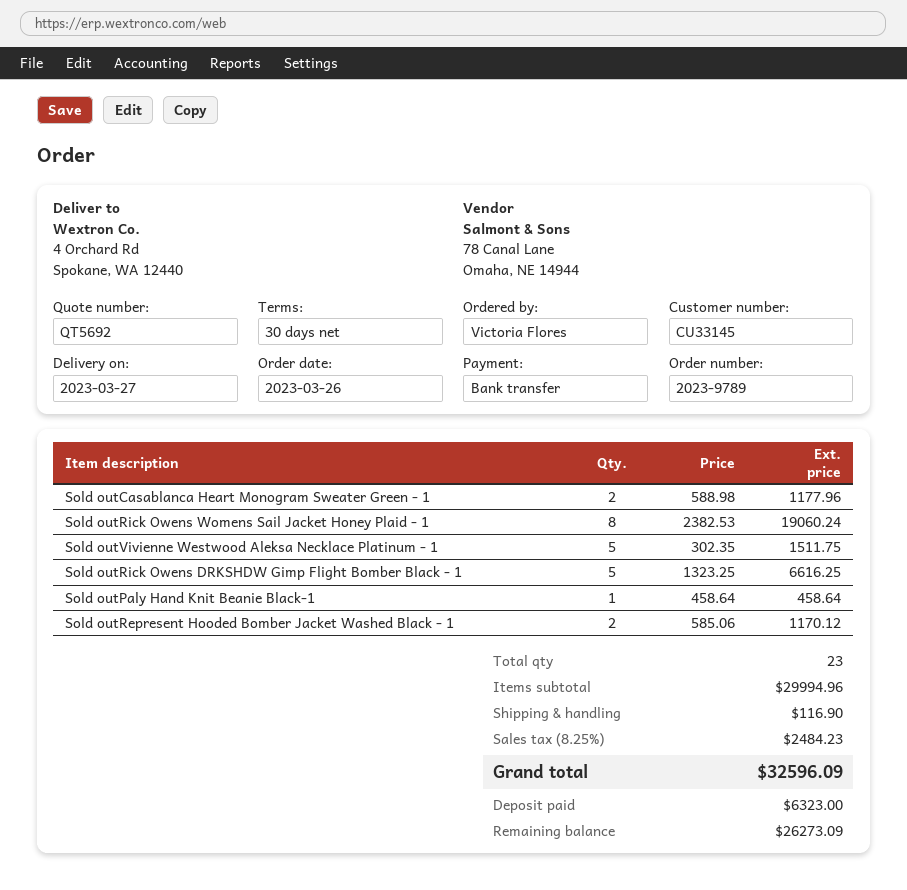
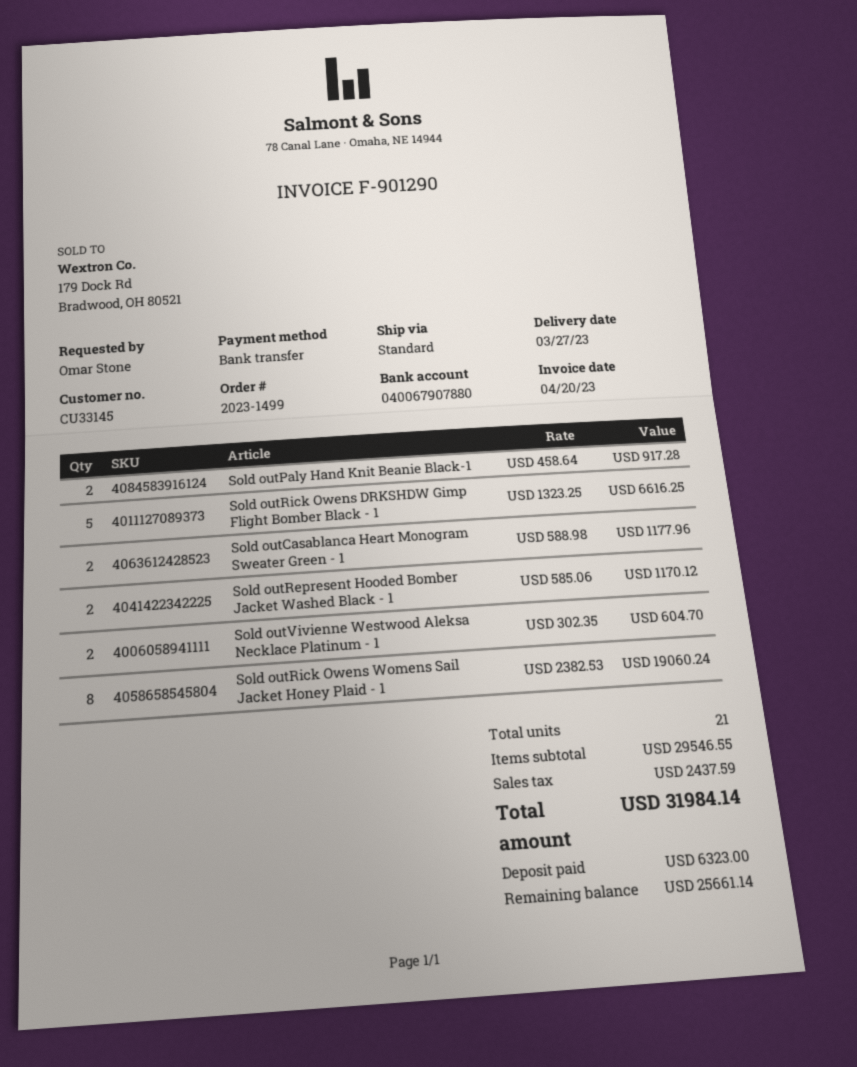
order number: 2023-9789 -> 2023-1499
ordered by: Victoria Flores -> Omar Stone
Sold outVivienne Westwood Aleksa Necklace Platinum - 1: 5 x 302.35 = 1511.75 -> 2 x 302.35 = 604.70
Sold outPaly Hand Knit Beanie Black-1: 1 x 458.64 = 458.64 -> 2 x 458.64 = 917.28
total quantity: 23 -> 21
subtotal: 29994.96 -> 29546.55
shipping: 116.90 -> none
tax: 2484.23 -> 2437.59
total: 32596.09 -> 31984.14
balance: 26273.09 -> 25661.14

